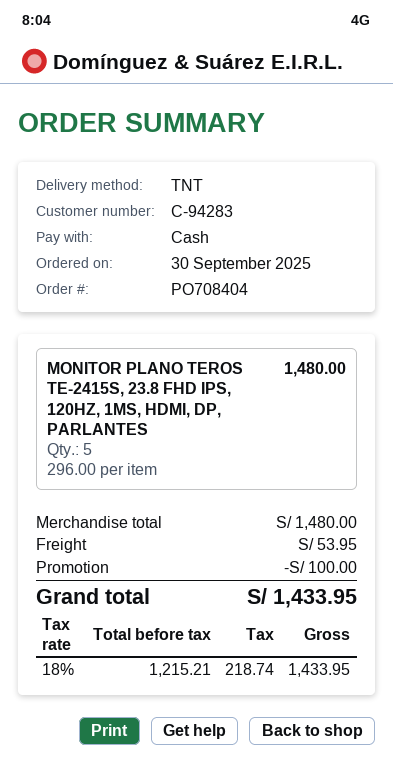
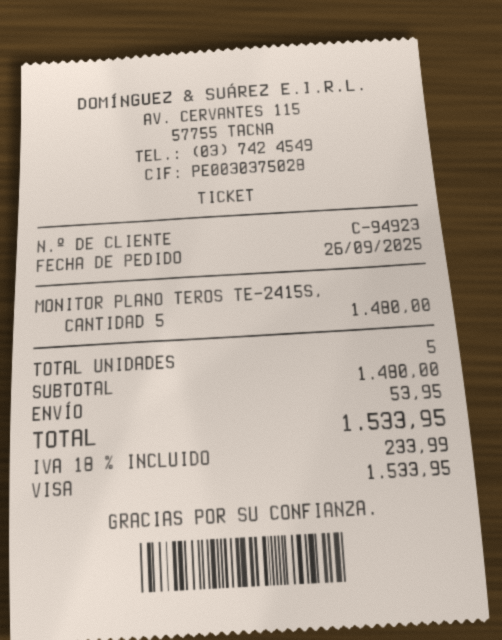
order date: 2025-09-30 -> 2025-09-26
customer number: C-94283 -> C-94923
payment method: cash -> Visa
discount: 100.00 -> none
tax: 18% = 218.74 -> 18% = 233.99
total: 1433.95 -> 1533.95

